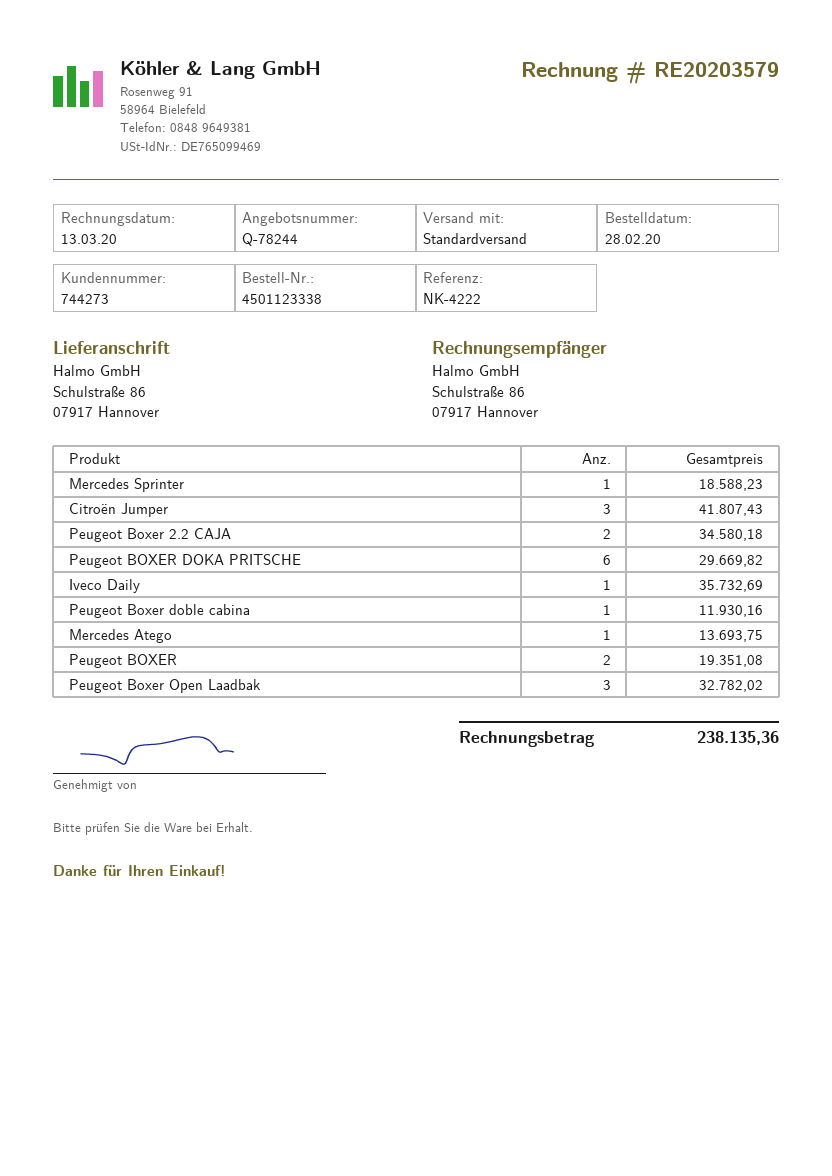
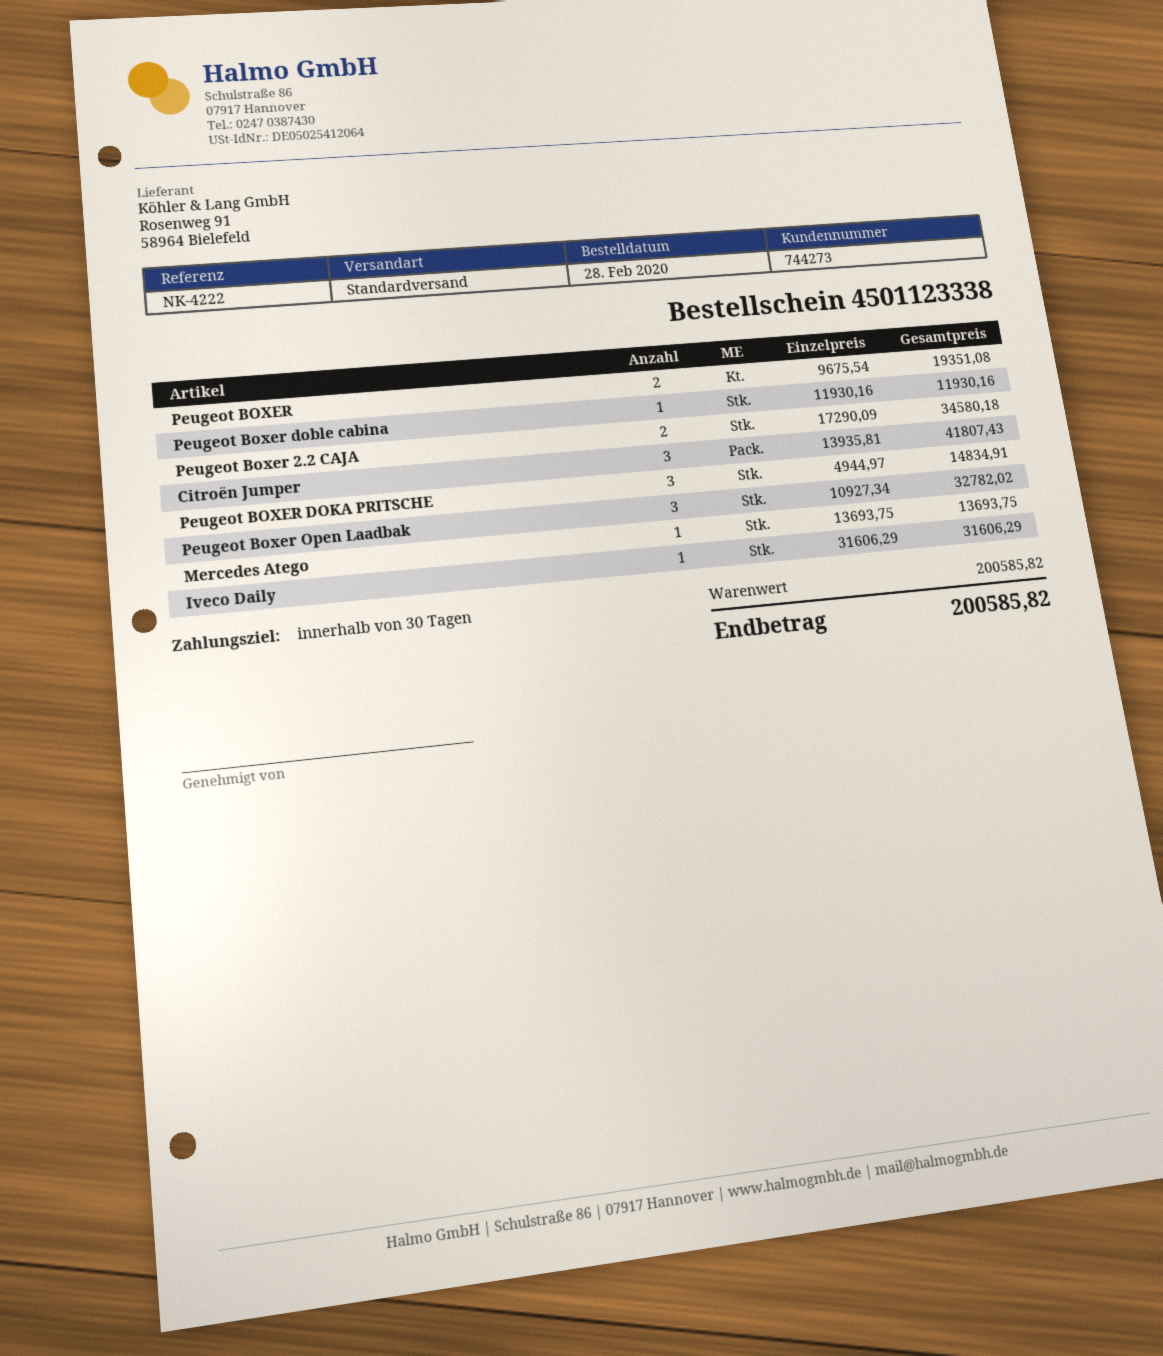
Mercedes Sprinter: 1 for 18588.23 -> none
Peugeot BOXER DOKA PRITSCHE: 6 for 29669.82 -> 3 for 14834.91
Iveco Daily: 1 for 35732.69 -> 1 for 31606.29
total: 238135.36 -> 200585.82

